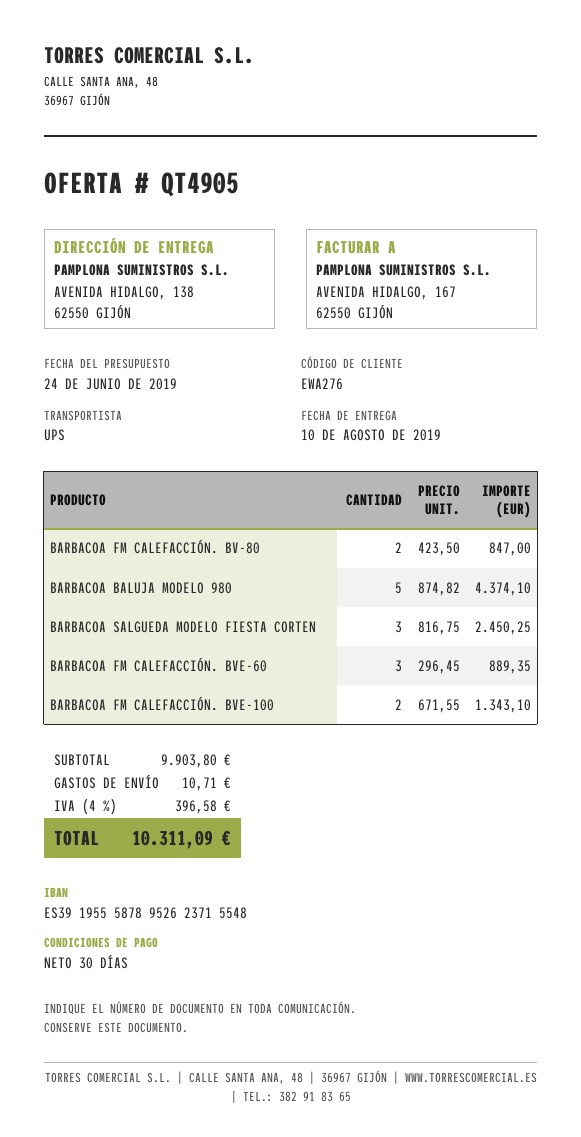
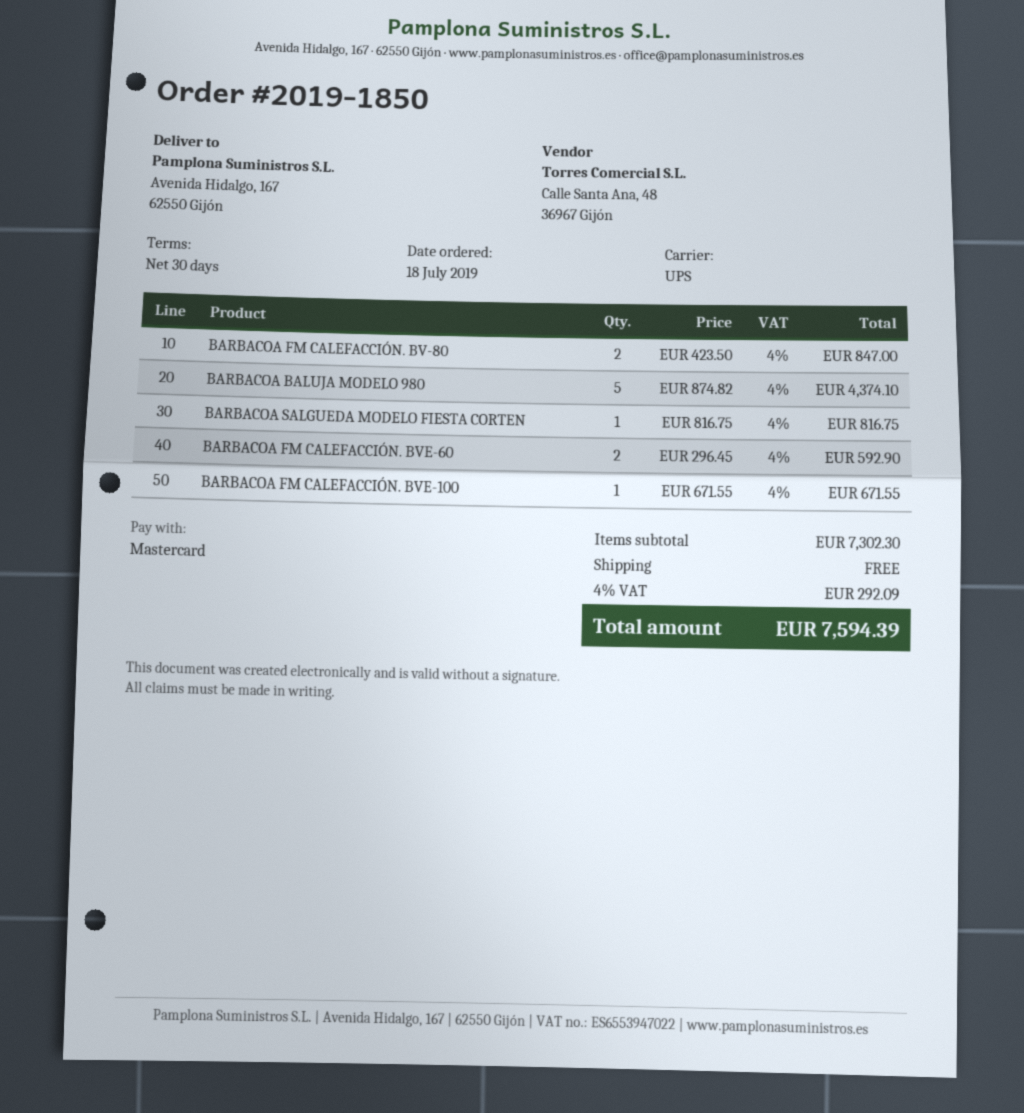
ship to: AVENIDA HIDALGO, 138, 62550 GIJÓN -> Avenida Hidalgo, 167, 62550 Gijón
BARBACOA SALGUEDA MODELO FIESTA CORTEN: 3 x 816.75 = 2450.25 -> 1 x 816.75 = 816.75
BARBACOA FM CALEFACCIÓN. BVE-60: 3 x 296.45 = 889.35 -> 2 x 296.45 = 592.90
BARBACOA FM CALEFACCIÓN. BVE-100: 2 x 671.55 = 1343.10 -> 1 x 671.55 = 671.55
subtotal: 9903.80 -> 7302.30
shipping: 10.71 -> 0.00
tax: 4% = 396.58 -> 4% = 292.09
total: 10311.09 -> 7594.39

